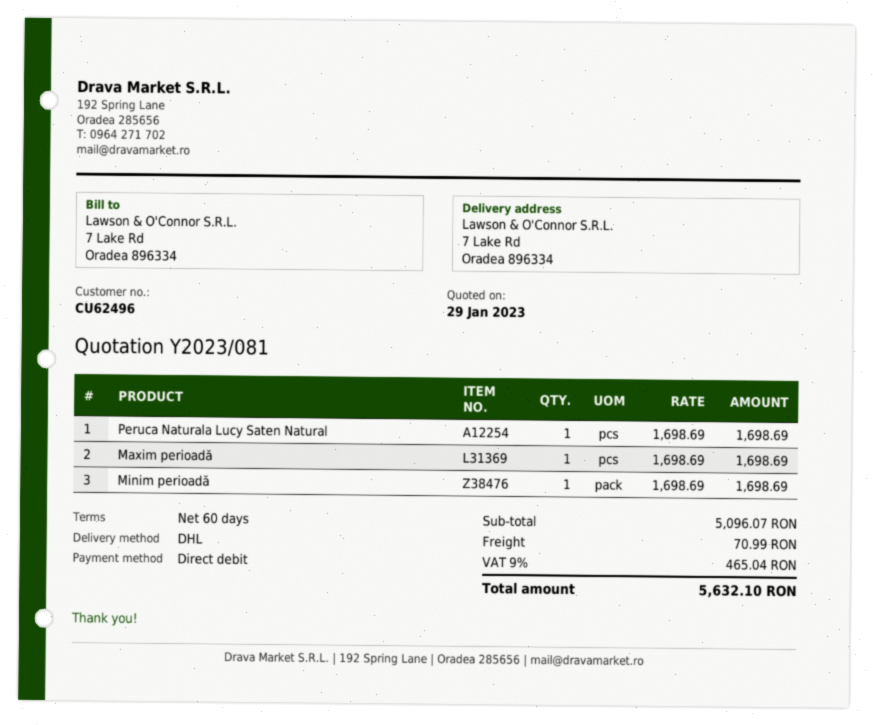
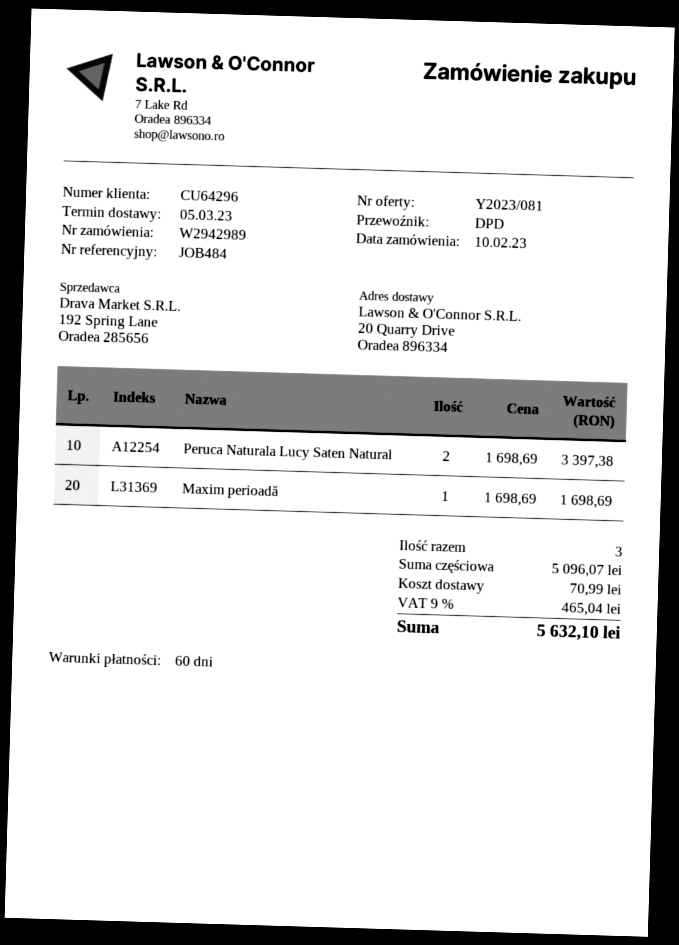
customer number: CU62496 -> CU64296
shipping method: DHL -> DPD
ship to: 7 Lake Rd, Oradea 896334 -> 20 Quarry Drive, Oradea 896334
Peruca Naturala Lucy Saten Natural: 1 x 1698.69 = 1698.69 -> 2 x 1698.69 = 3397.38
Minim perioadă: 1 x 1698.69 = 1698.69 -> none

